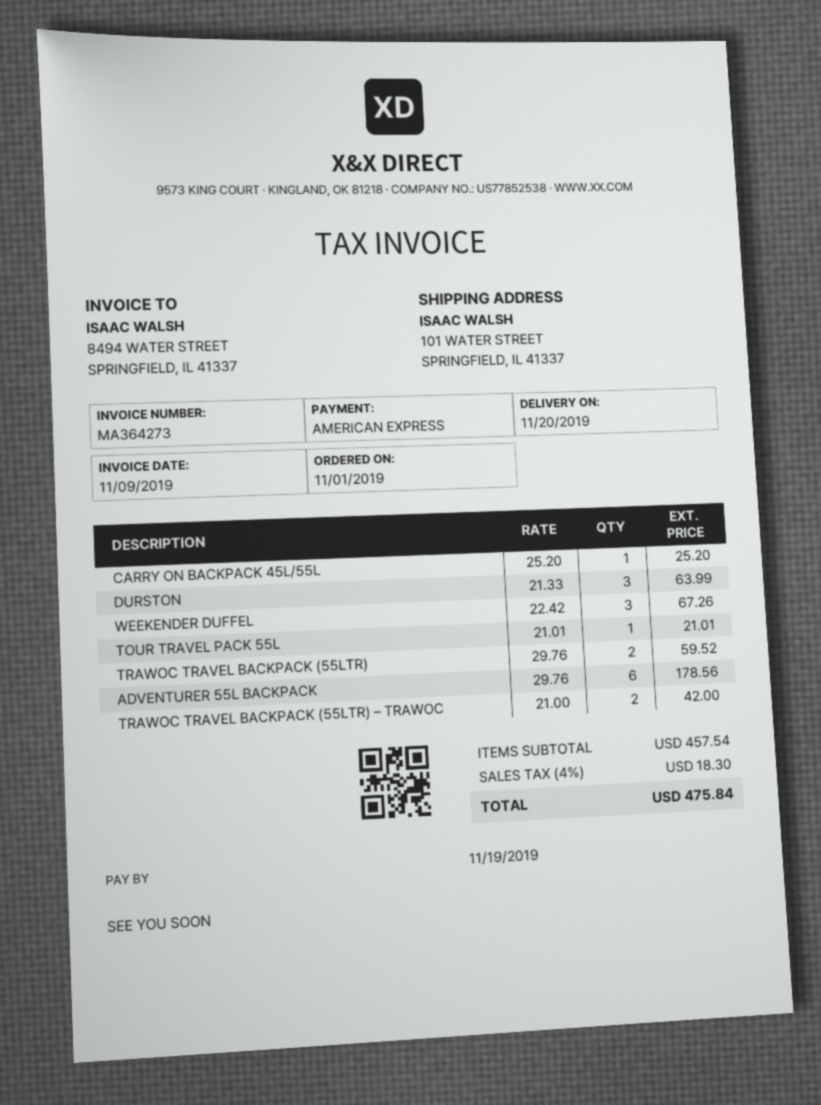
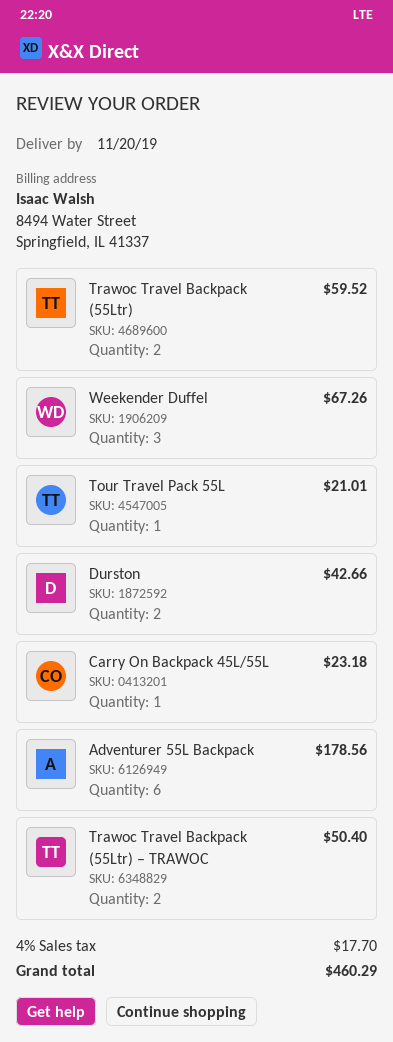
CARRY ON BACKPACK 45L/55L: 1 for 25.20 -> 1 for 23.18
DURSTON: 3 for 63.99 -> 2 for 42.66
TRAWOC TRAVEL BACKPACK (55LTR) – TRAWOC: 2 for 42.00 -> 2 for 50.40
tax: 4% = 18.30 -> 4% = 17.70
total: 475.84 -> 460.29

